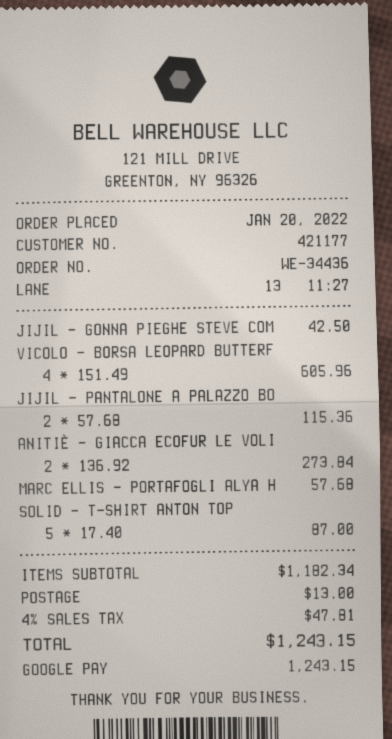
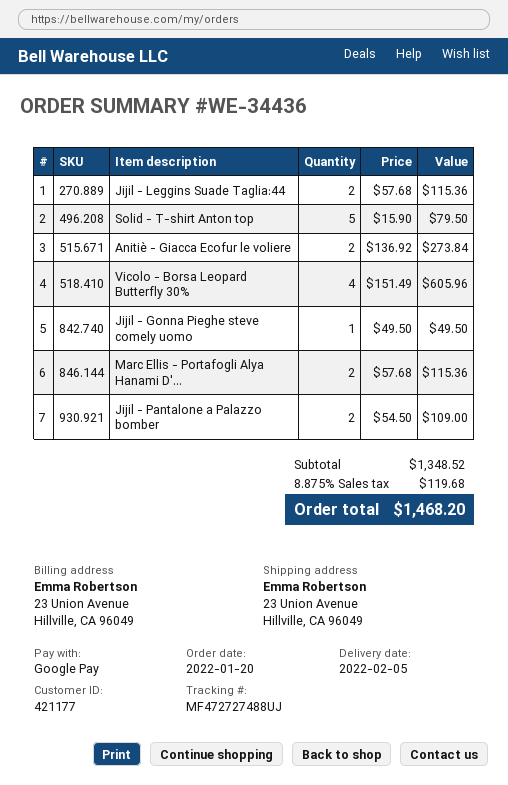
JIJIL - GONNA PIEGHE STEVE COM: 1 x 42.50 = 42.50 -> 1 x 49.50 = 49.50
JIJIL - PANTALONE A PALAZZO BO: 2 x 57.68 = 115.36 -> 2 x 54.50 = 109.00
MARC ELLIS - PORTAFOGLI ALYA H: 1 x 57.68 = 57.68 -> 2 x 57.68 = 115.36
SOLID - T-SHIRT ANTON TOP: 5 x 17.40 = 87.00 -> 5 x 15.90 = 79.50
Jijil - Leggins Suade Taglia:44: none -> 2 x 57.68 = 115.36
subtotal: 1182.34 -> 1348.52
shipping: 13.00 -> none
tax: 4% = 47.81 -> 8.875% = 119.68
total: 1243.15 -> 1468.20

